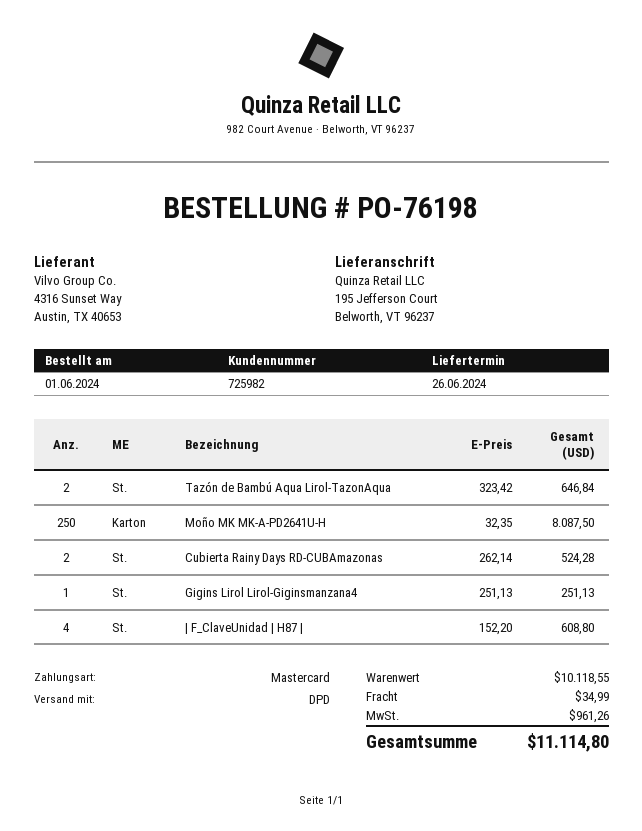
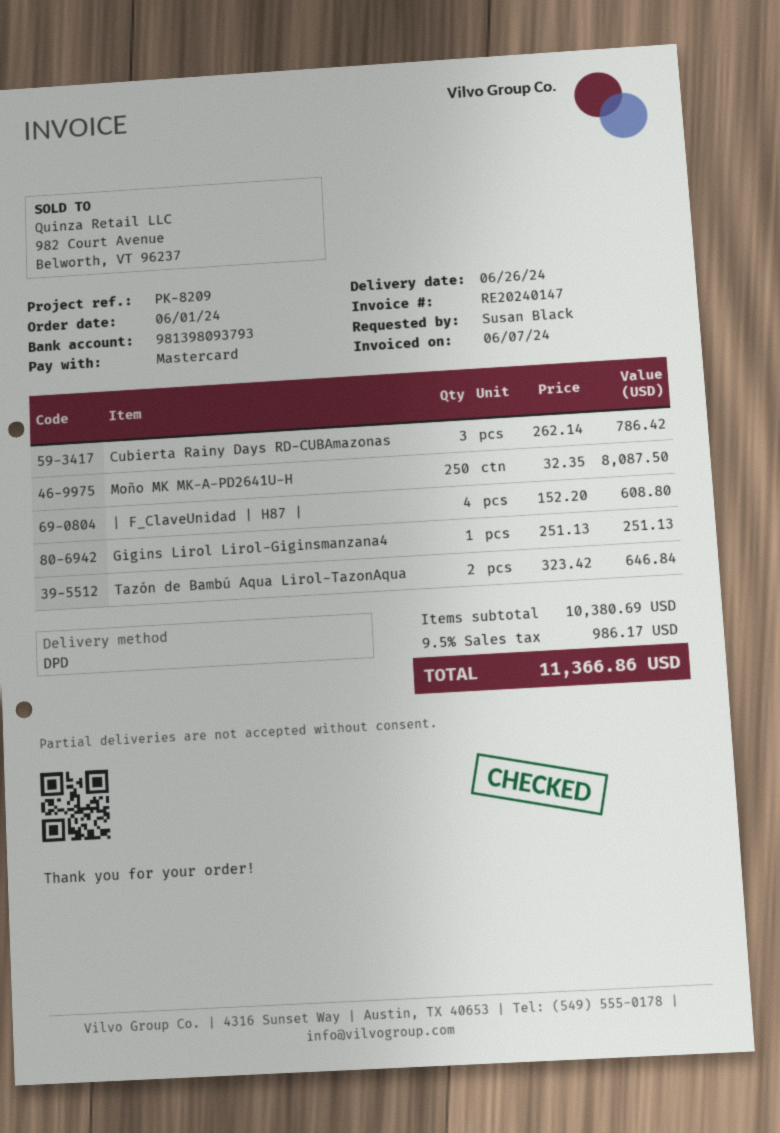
Cubierta Rainy Days RD-CUBAmazonas: 2 x 262.14 = 524.28 -> 3 x 262.14 = 786.42
subtotal: 10118.55 -> 10380.69
shipping: 34.99 -> none
tax: 961.26 -> 986.17
total: 11114.80 -> 11366.86

